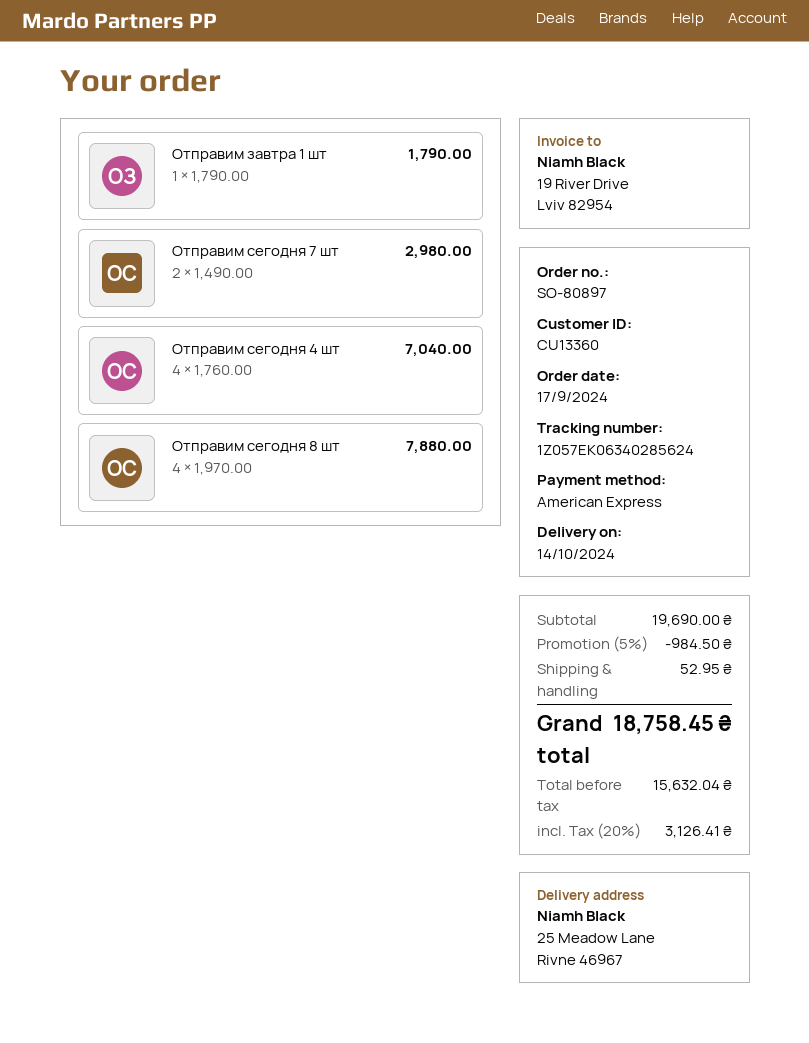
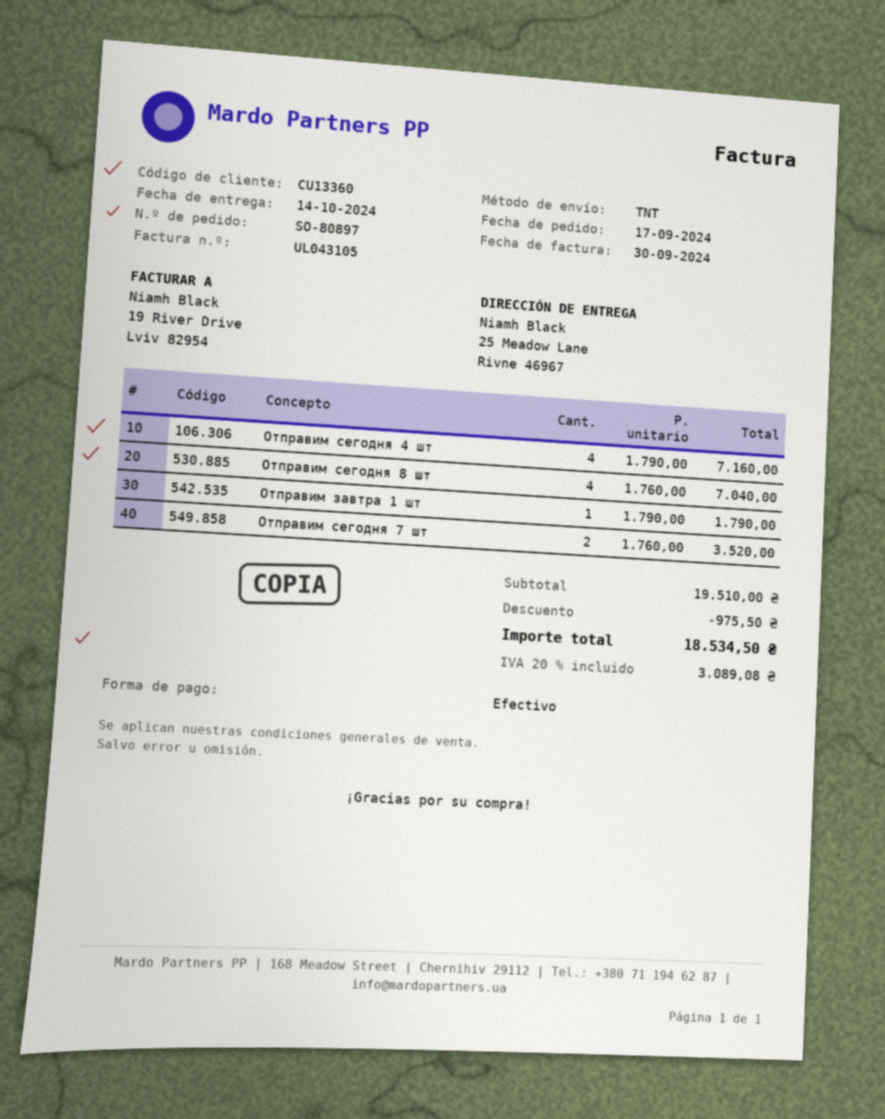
payment method: American Express -> cash
Отправим сегодня 7 шт: 2 x 1490.00 = 2980.00 -> 2 x 1760.00 = 3520.00
Отправим сегодня 4 шт: 4 x 1760.00 = 7040.00 -> 4 x 1790.00 = 7160.00
Отправим сегодня 8 шт: 4 x 1970.00 = 7880.00 -> 4 x 1760.00 = 7040.00
subtotal: 19690.00 -> 19510.00
discount: 984.50 -> 975.50
shipping: 52.95 -> none
tax: 20% = 3126.41 -> 20% = 3089.08
total: 18758.45 -> 18534.50

